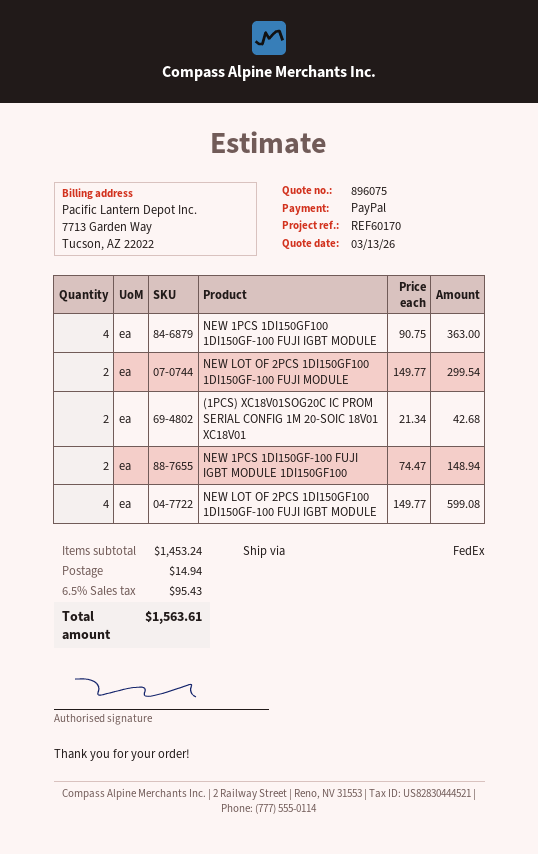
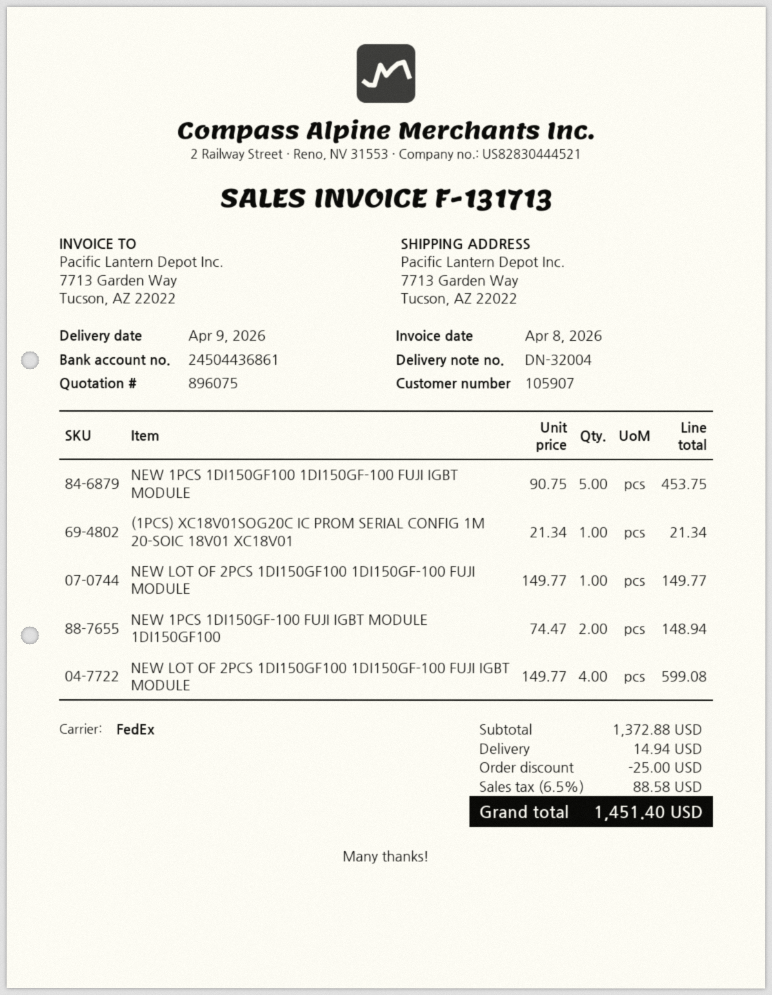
NEW 1PCS 1DI150GF100 1DI150GF-100 FUJI IGBT MODULE: 4 x 90.75 = 363.00 -> 5 x 90.75 = 453.75
NEW LOT OF 2PCS 1DI150GF100 1DI150GF-100 FUJI MODULE: 2 x 149.77 = 299.54 -> 1 x 149.77 = 149.77
(1PCS) XC18V01SOG20C IC PROM SERIAL CONFIG 1M 20-SOIC 18V01 XC18V01: 2 x 21.34 = 42.68 -> 1 x 21.34 = 21.34
subtotal: 1453.24 -> 1372.88
discount: none -> 25.00
tax: 6.5% = 95.43 -> 6.5% = 88.58
total: 1563.61 -> 1451.40

